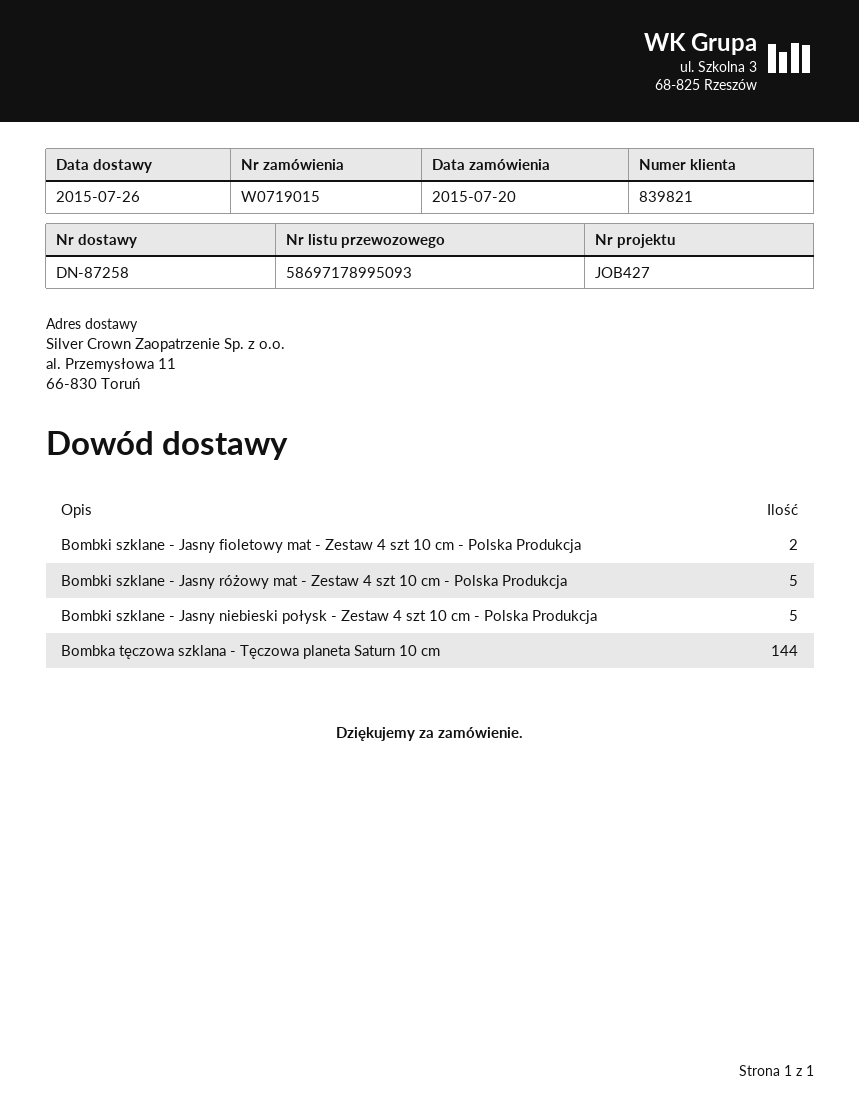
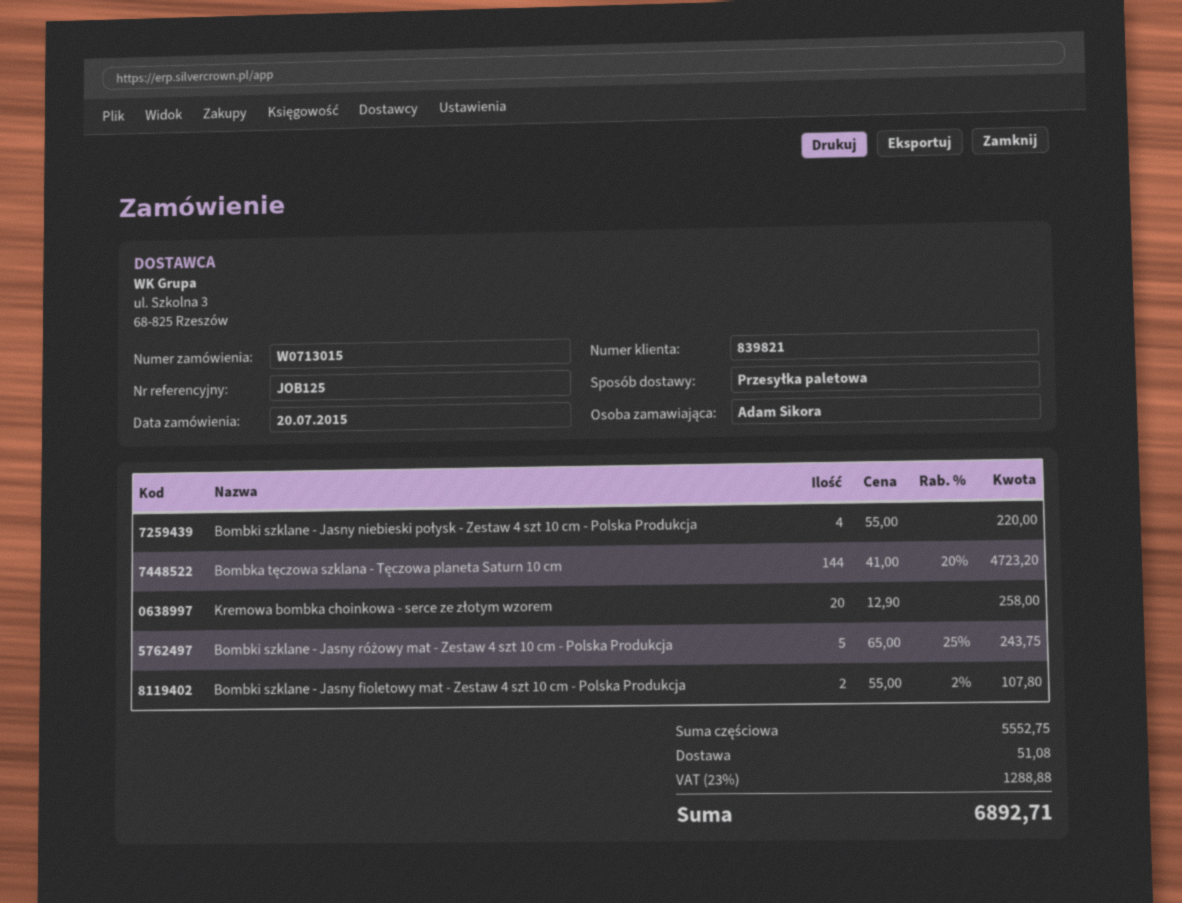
order number: W0719015 -> W0713015
reference: JOB427 -> JOB125
Bombki szklane - Jasny niebieski połysk - Zestaw 4 szt 10 cm - Polska Produkcja: 5 -> 4
Kremowa bombka choinkowa - serce ze złotym wzorem: none -> 20

